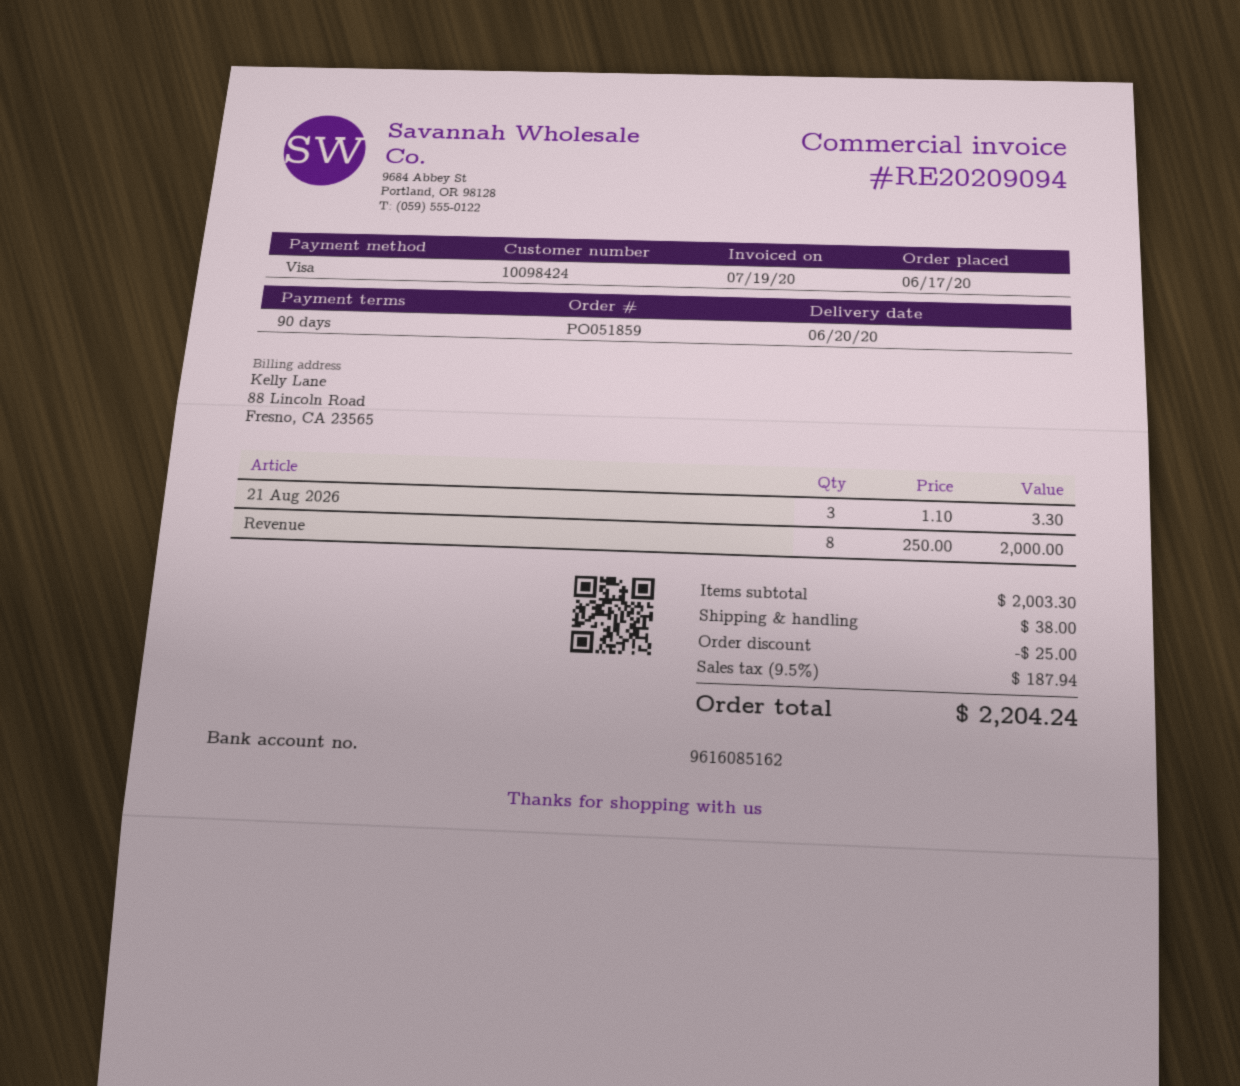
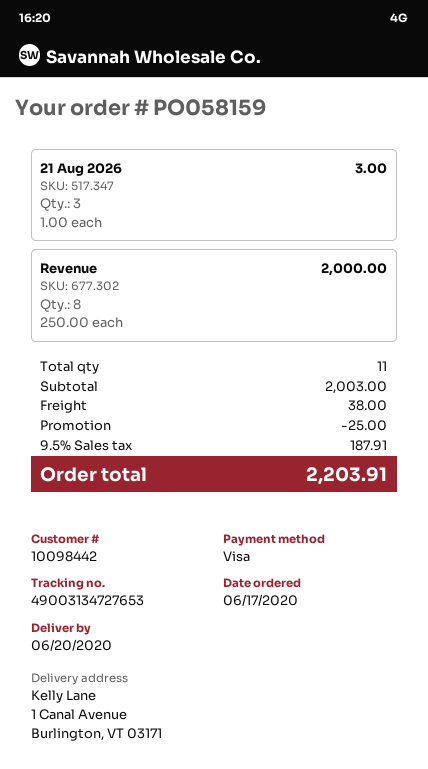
order number: PO051859 -> PO058159
customer number: 10098424 -> 10098442
21 Aug 2026: 3 x 1.10 = 3.30 -> 3 x 1.00 = 3.00
subtotal: 2003.30 -> 2003.00
tax: 9.5% = 187.94 -> 9.5% = 187.91
total: 2204.24 -> 2203.91

